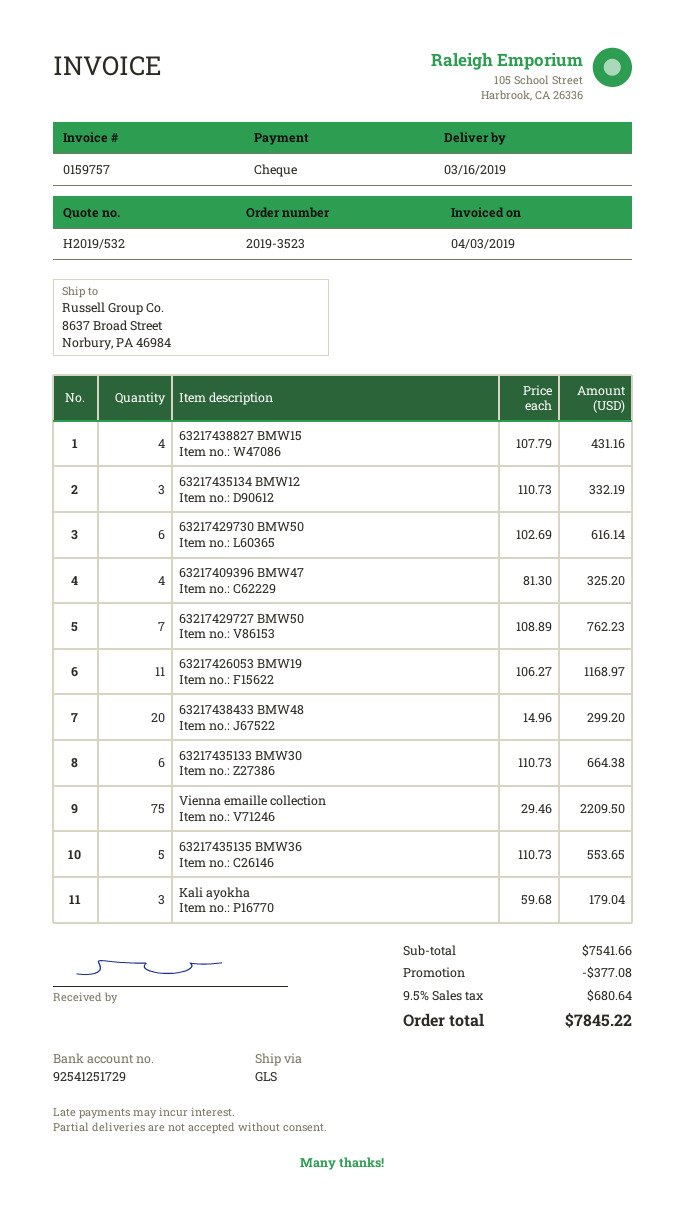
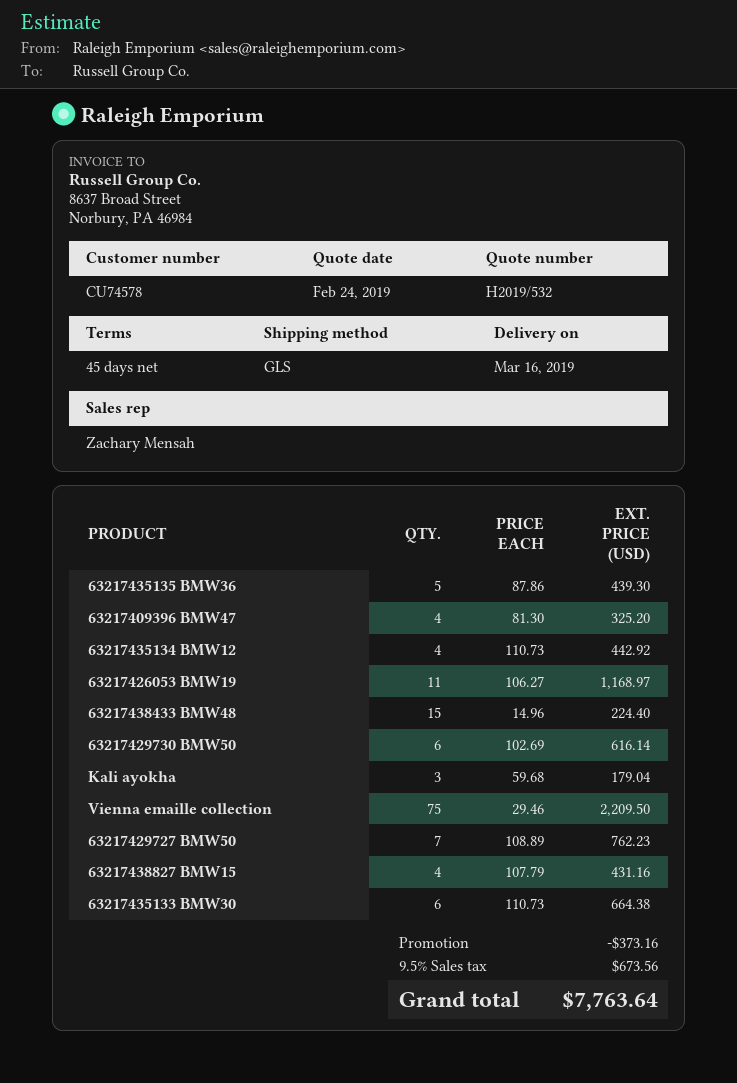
63217435134 BMW12: 3 x 110.73 = 332.19 -> 4 x 110.73 = 442.92
63217438433 BMW48: 20 x 14.96 = 299.20 -> 15 x 14.96 = 224.40
63217435135 BMW36: 5 x 110.73 = 553.65 -> 5 x 87.86 = 439.30
discount: 377.08 -> 373.16
tax: 9.5% = 680.64 -> 9.5% = 673.56
total: 7845.22 -> 7763.64

